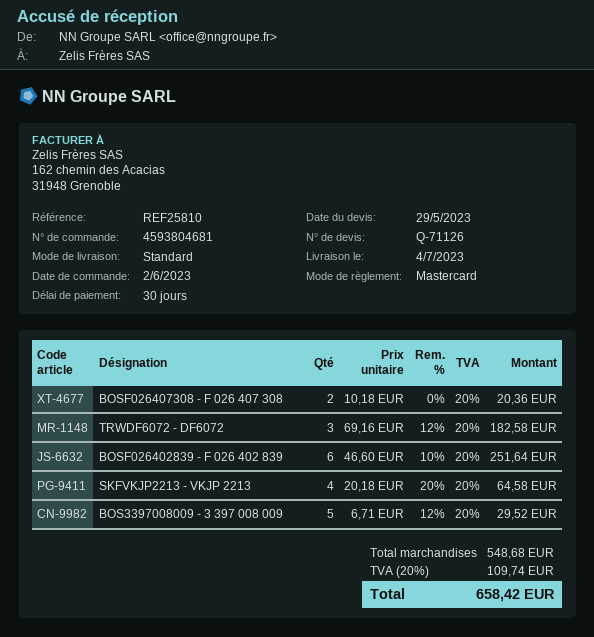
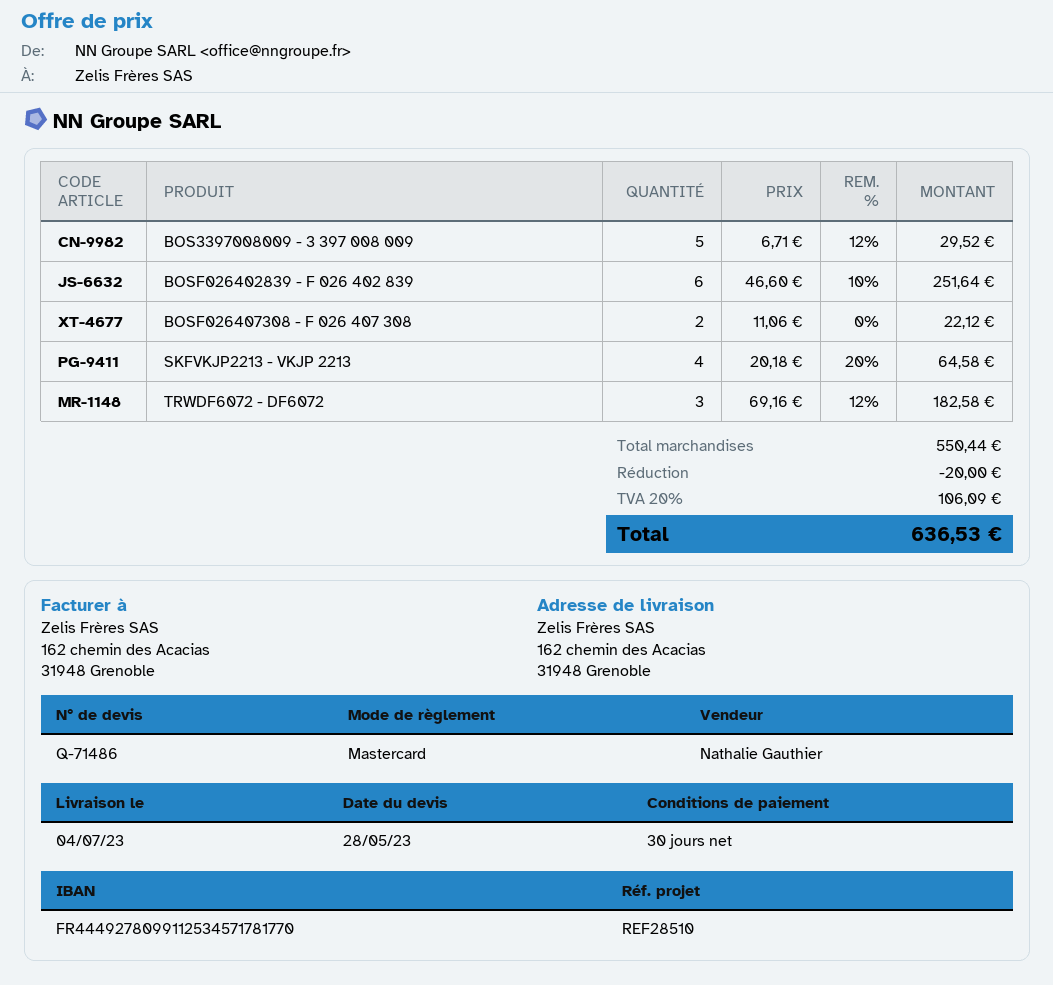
quote number: Q-71126 -> Q-71486
quote date: 2023-05-29 -> 2023-05-28
reference: REF25810 -> REF28510
BOSF026407308 - F 026 407 308: 2 x 10.18 = 20.36 -> 2 x 11.06 = 22.12
subtotal: 548.68 -> 550.44
discount: none -> 20.00
tax: 20% = 109.74 -> 20% = 106.09
total: 658.42 -> 636.53

